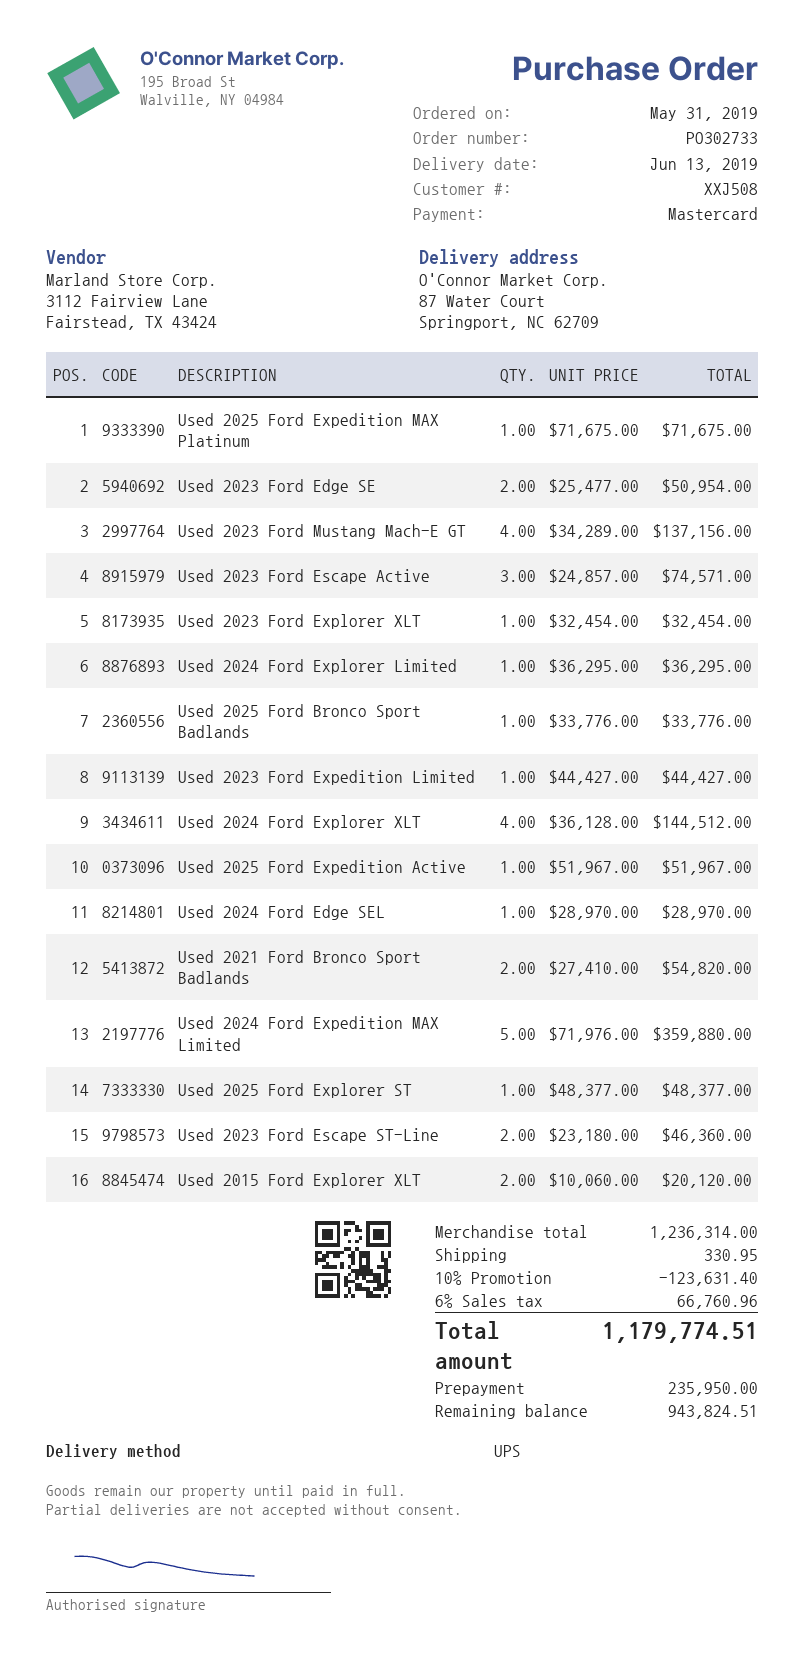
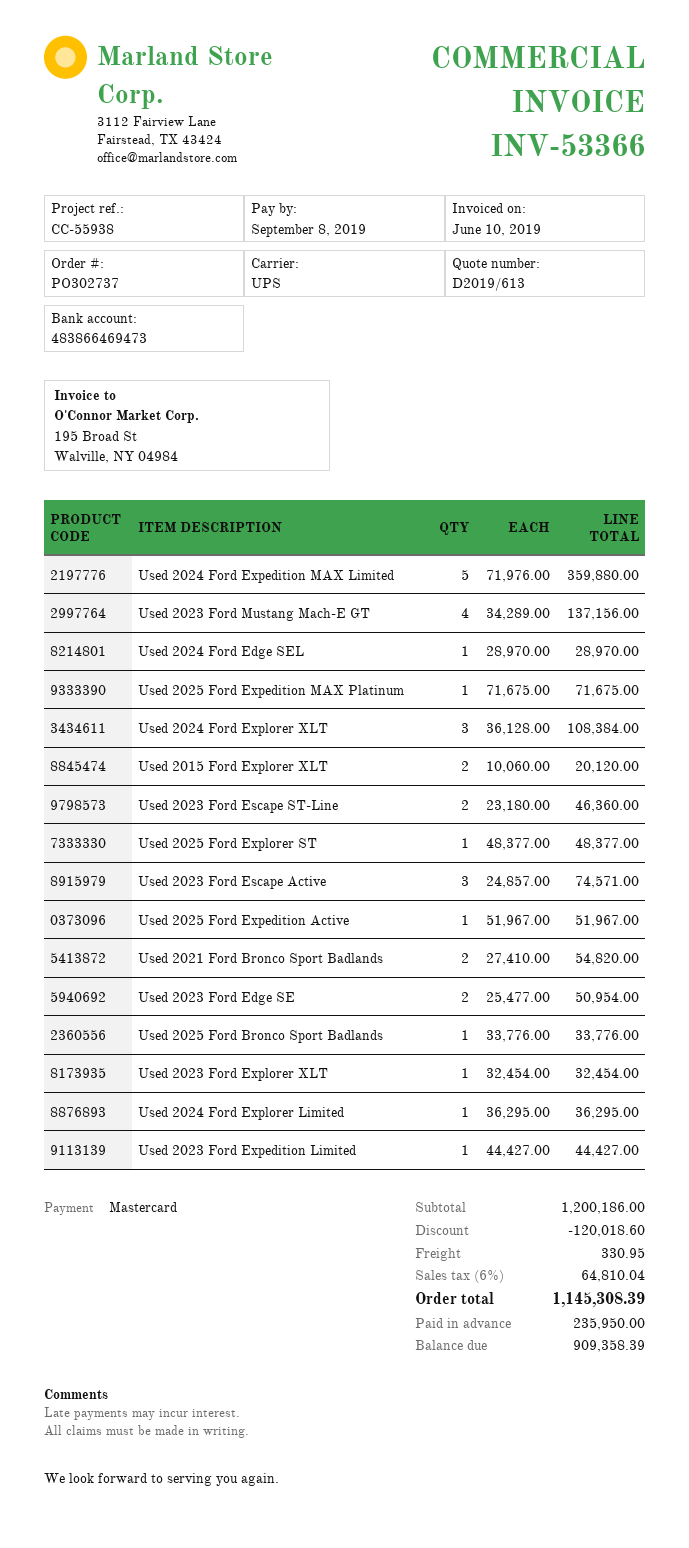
order number: PO302733 -> PO302737
Used 2024 Ford Explorer XLT: 4 x 36128.00 = 144512.00 -> 3 x 36128.00 = 108384.00
subtotal: 1236314.00 -> 1200186.00
discount: 123631.40 -> 120018.60
tax: 6% = 66760.96 -> 6% = 64810.04
total: 1179774.51 -> 1145308.39
balance: 943824.51 -> 909358.39

